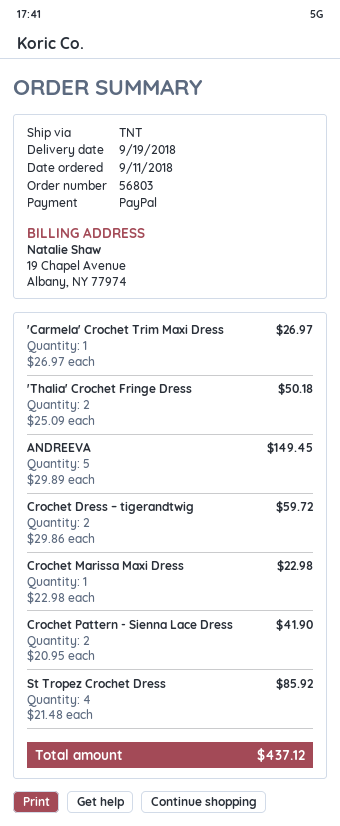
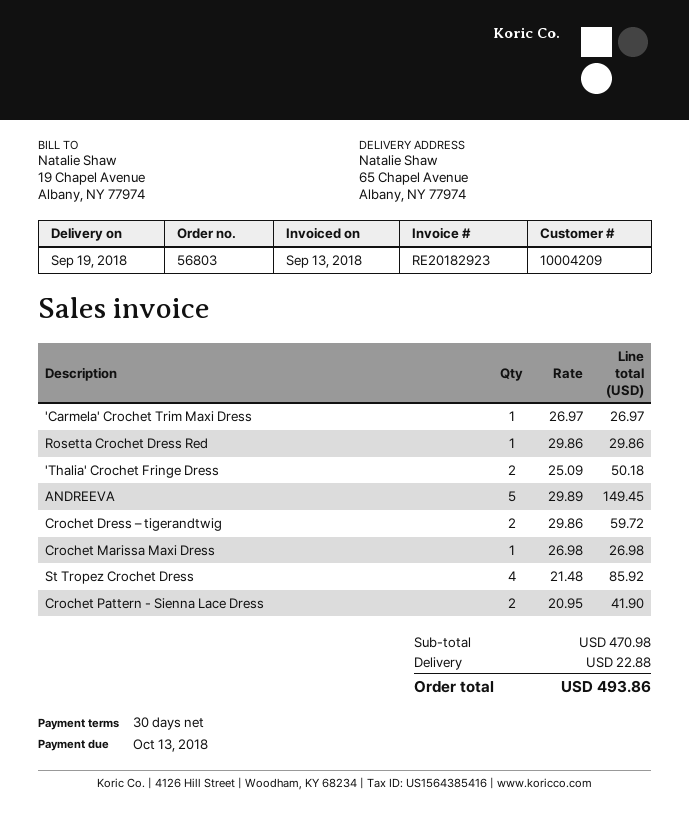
Crochet Marissa Maxi Dress: 1 x 22.98 = 22.98 -> 1 x 26.98 = 26.98
Rosetta Crochet Dress Red: none -> 1 x 29.86 = 29.86
shipping: none -> 22.88
total: 437.12 -> 493.86

